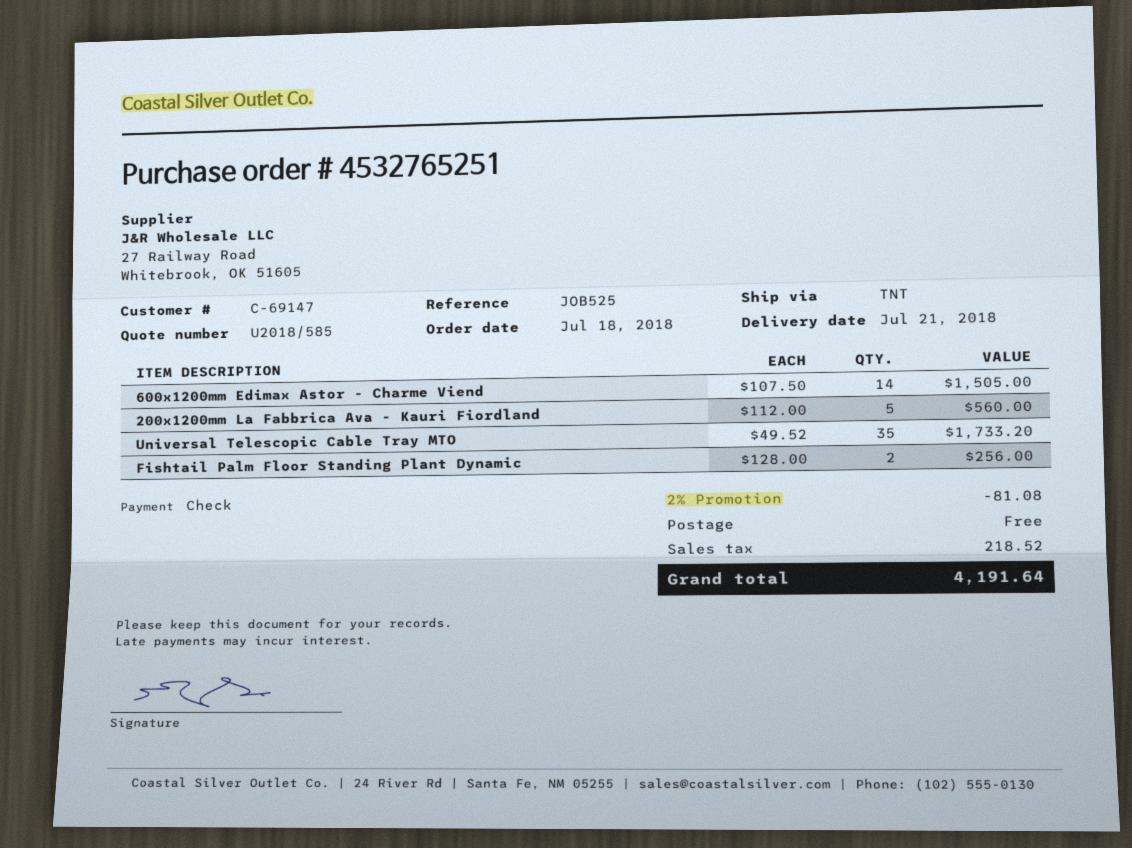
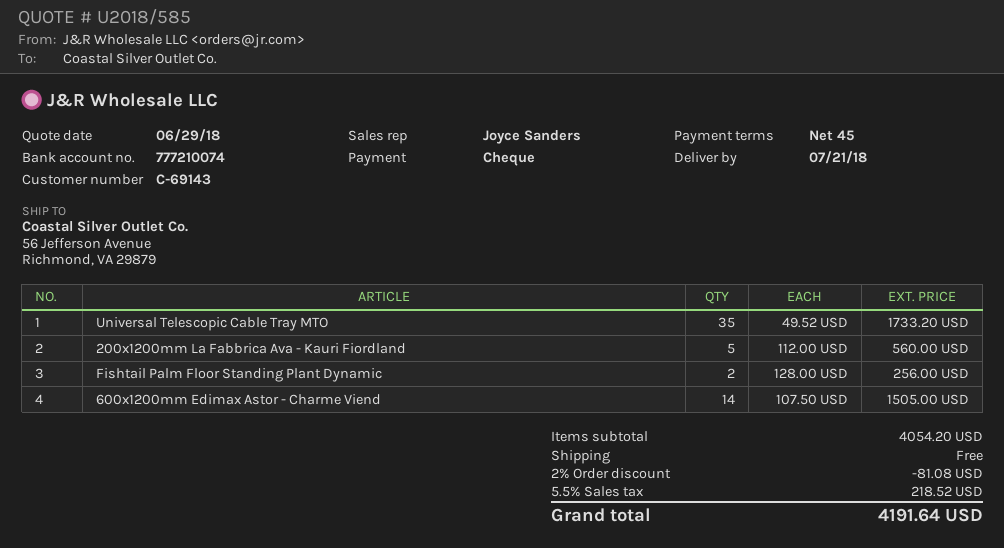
customer number: C-69147 -> C-69143

